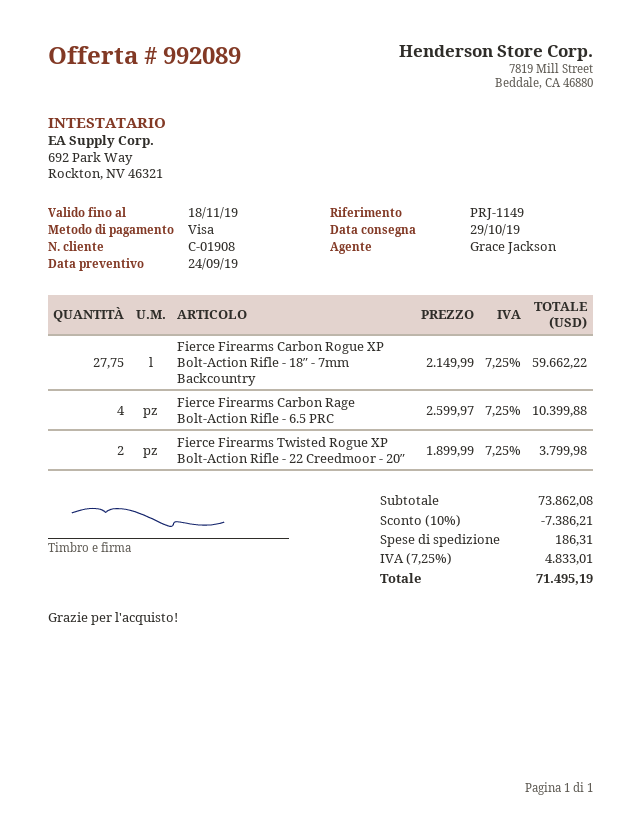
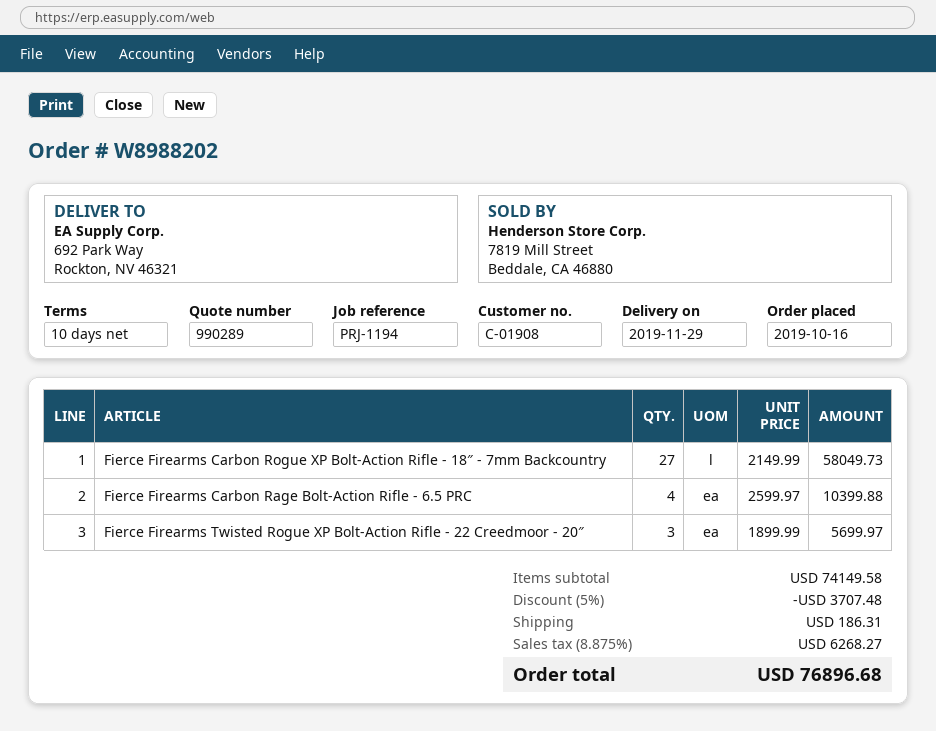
quote number: 992089 -> 990289
delivery date: 2019-10-29 -> 2019-11-29
reference: PRJ-1149 -> PRJ-1194
Fierce Firearms Carbon Rogue XP Bolt-Action Rifle - 18″ - 7mm Backcountry: 27.75 x 2149.99 = 59662.22 -> 27 x 2149.99 = 58049.73
Fierce Firearms Twisted Rogue XP Bolt-Action Rifle - 22 Creedmoor - 20″: 2 x 1899.99 = 3799.98 -> 3 x 1899.99 = 5699.97
subtotal: 73862.08 -> 74149.58
discount: 10% = 7386.21 -> 5% = 3707.48
tax: 7.25% = 4833.01 -> 8.875% = 6268.27
total: 71495.19 -> 76896.68

